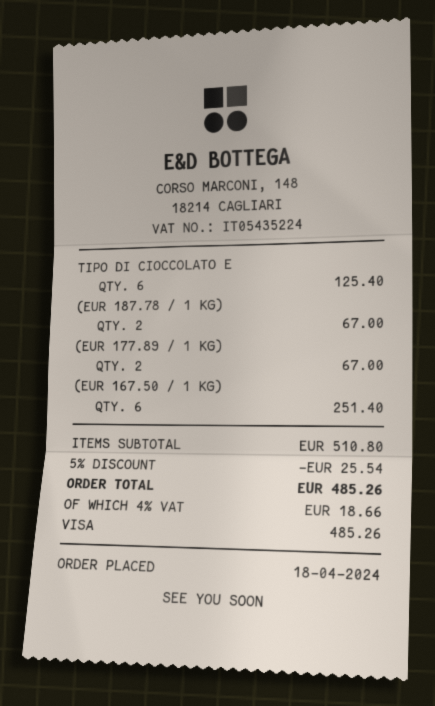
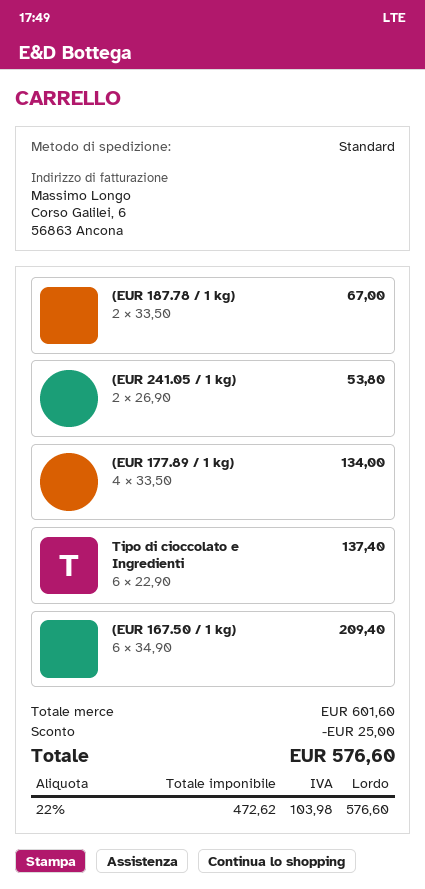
TIPO DI CIOCCOLATO E: 6 for 125.40 -> 6 for 137.40
(EUR 177.89 / 1 KG): 2 for 67.00 -> 4 for 134.00
(EUR 167.50 / 1 KG): 6 for 251.40 -> 6 for 209.40
(EUR 241.05 / 1 kg): none -> 2 for 53.80
subtotal: 510.80 -> 601.60
discount: 25.54 -> 25.00
tax: 4% = 18.66 -> 22% = 103.98
total: 485.26 -> 576.60

